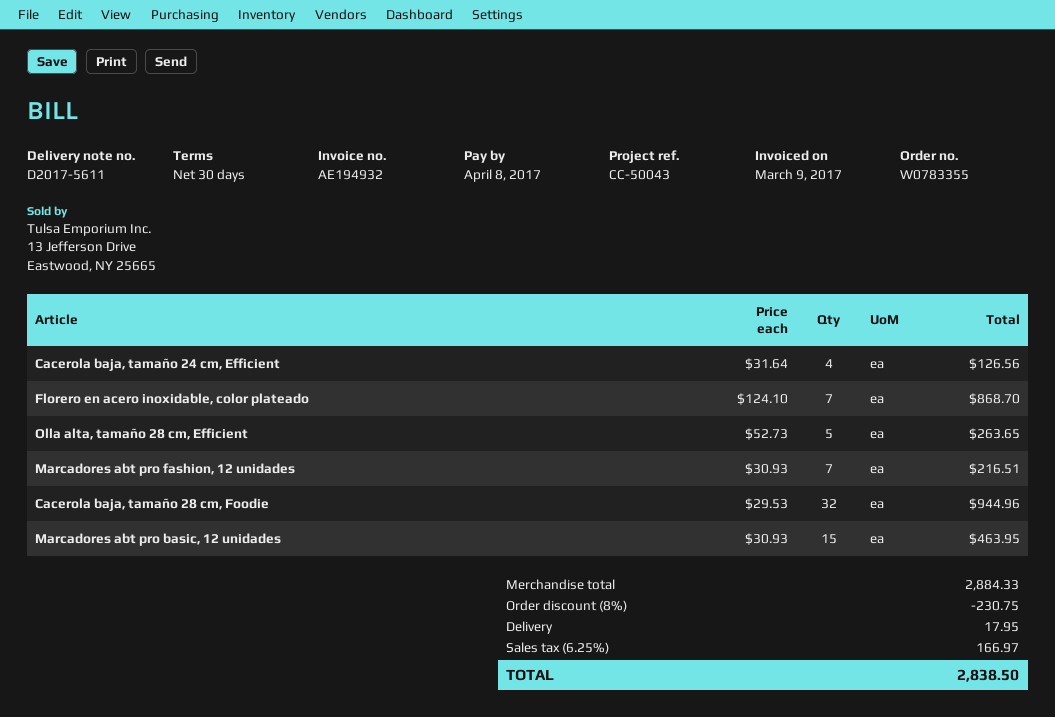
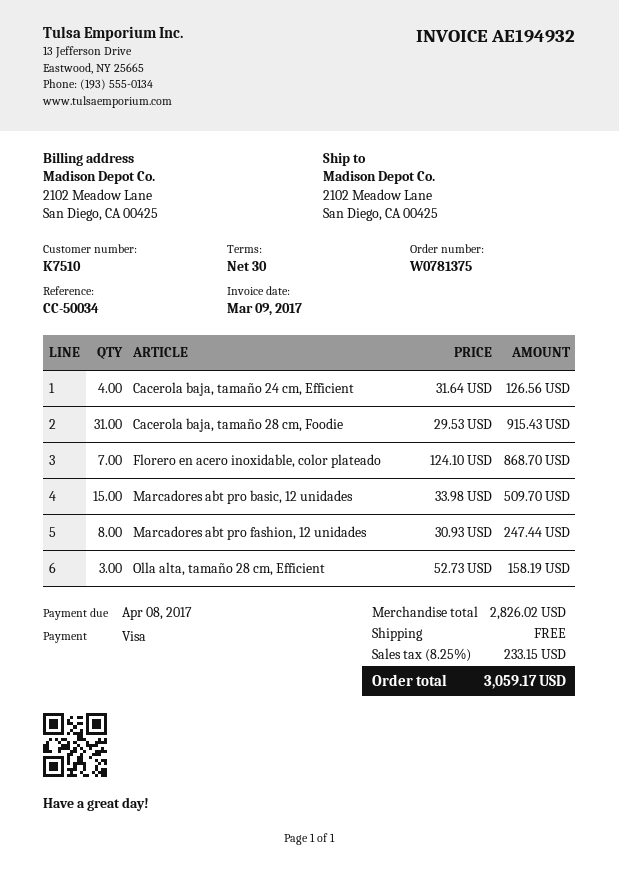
order number: W0783355 -> W0781375
reference: CC-50043 -> CC-50034
Olla alta, tamaño 28 cm, Efficient: 5 x 52.73 = 263.65 -> 3 x 52.73 = 158.19
Marcadores abt pro fashion, 12 unidades: 7 x 30.93 = 216.51 -> 8 x 30.93 = 247.44
Cacerola baja, tamaño 28 cm, Foodie: 32 x 29.53 = 944.96 -> 31 x 29.53 = 915.43
Marcadores abt pro basic, 12 unidades: 15 x 30.93 = 463.95 -> 15 x 33.98 = 509.70
subtotal: 2884.33 -> 2826.02
discount: 8% = 230.75 -> none
shipping: 17.95 -> 0.00
tax: 6.25% = 166.97 -> 8.25% = 233.15
total: 2838.50 -> 3059.17

